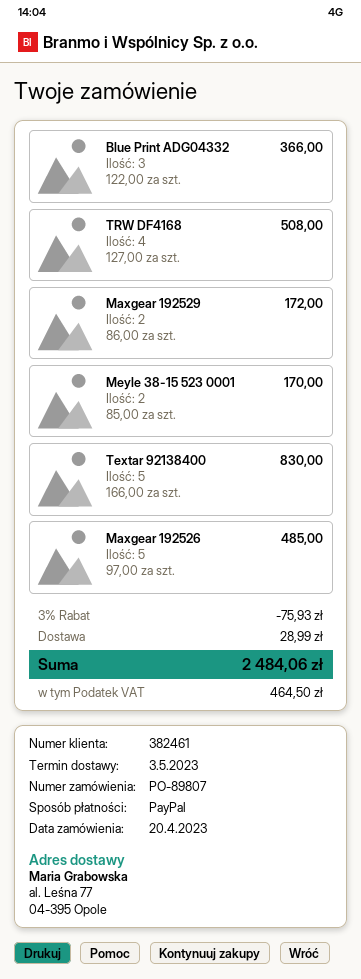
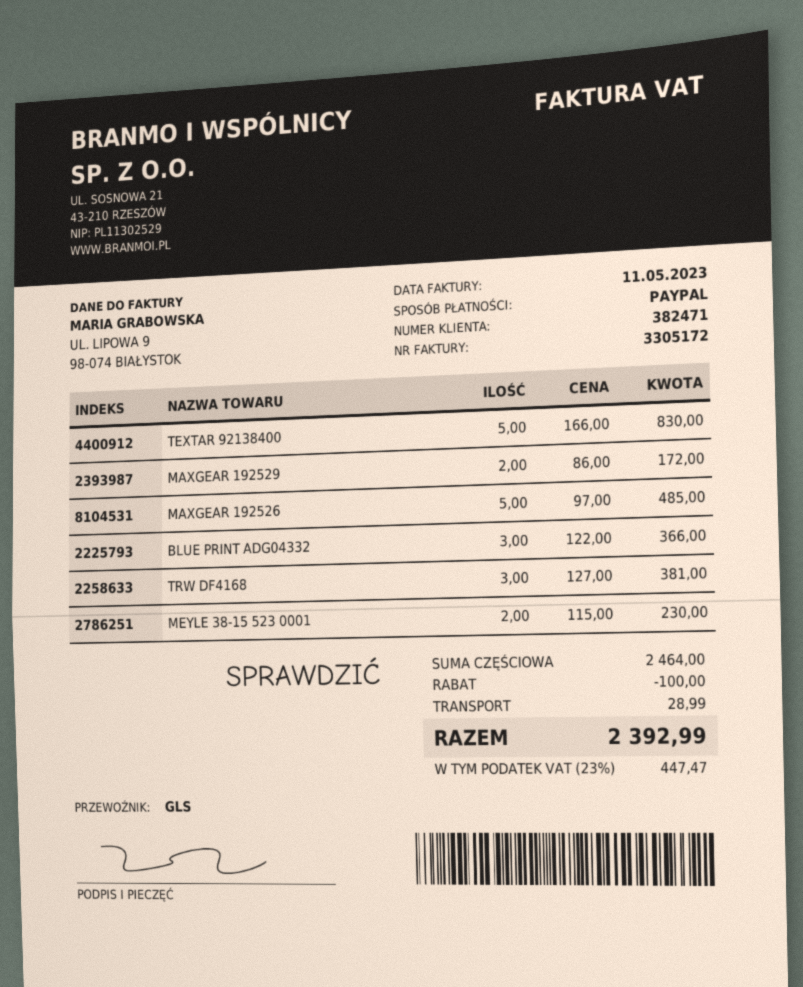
customer number: 382461 -> 382471
TRW DF4168: 4 x 127.00 = 508.00 -> 3 x 127.00 = 381.00
Meyle 38-15 523 0001: 2 x 85.00 = 170.00 -> 2 x 115.00 = 230.00
discount: 75.93 -> 100.00
tax: 464.50 -> 447.47
total: 2484.06 -> 2392.99

